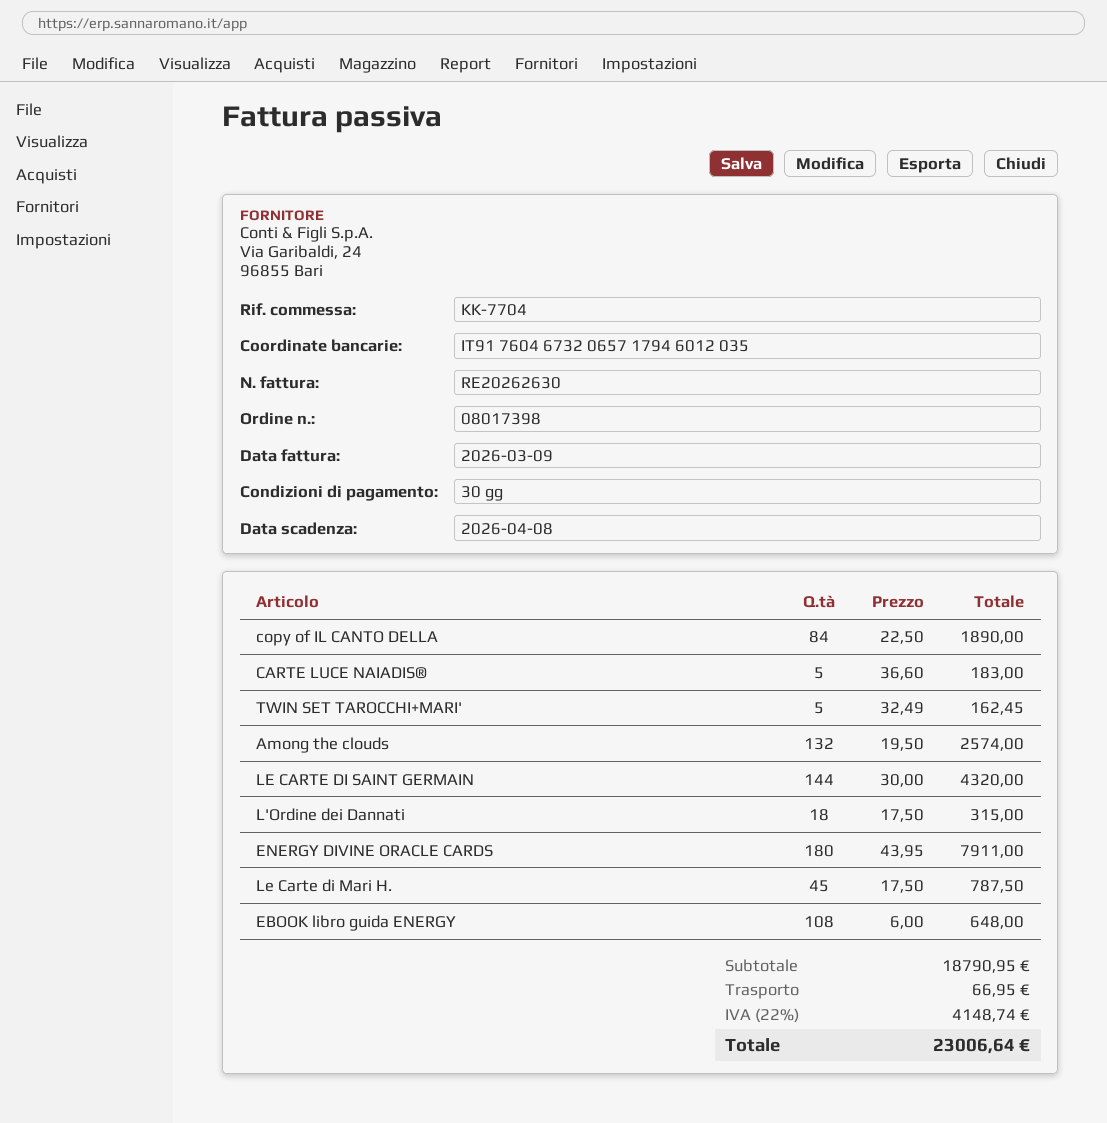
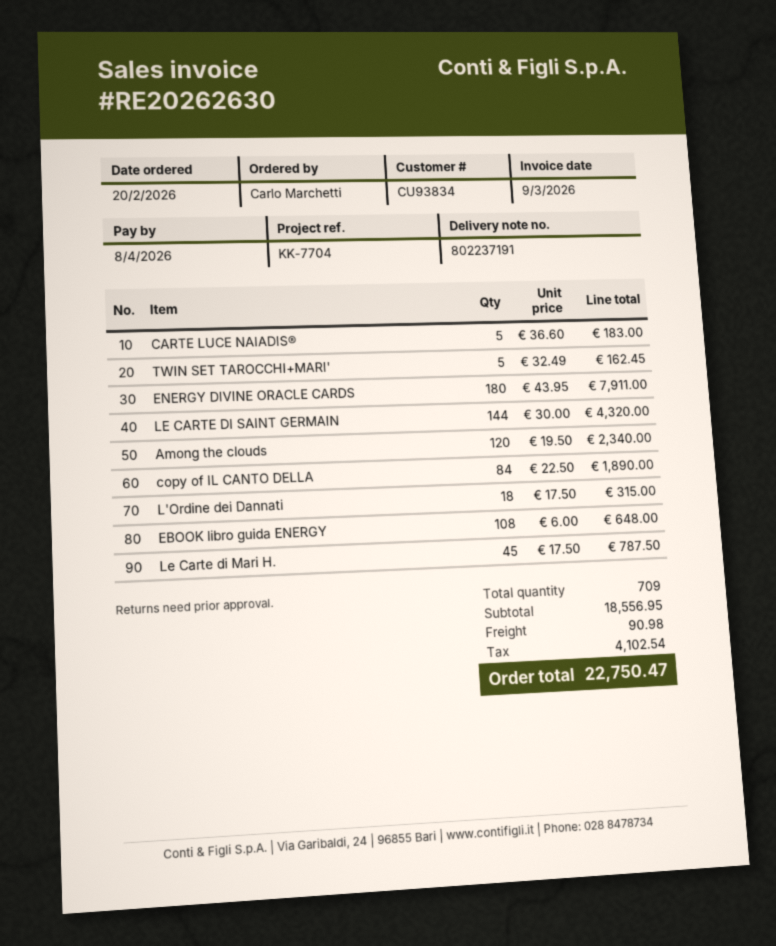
Among the clouds: 132 x 19.50 = 2574.00 -> 120 x 19.50 = 2340.00
subtotal: 18790.95 -> 18556.95
shipping: 66.95 -> 90.98
tax: 4148.74 -> 4102.54
total: 23006.64 -> 22750.47

